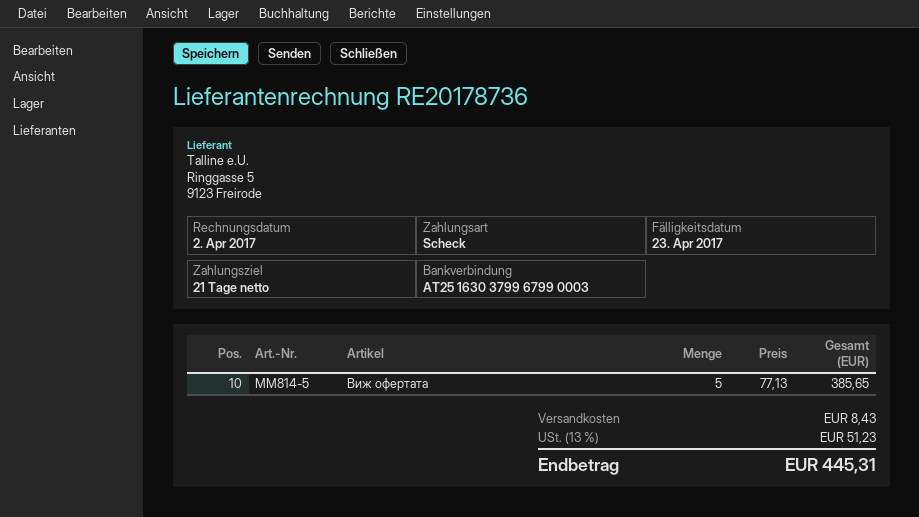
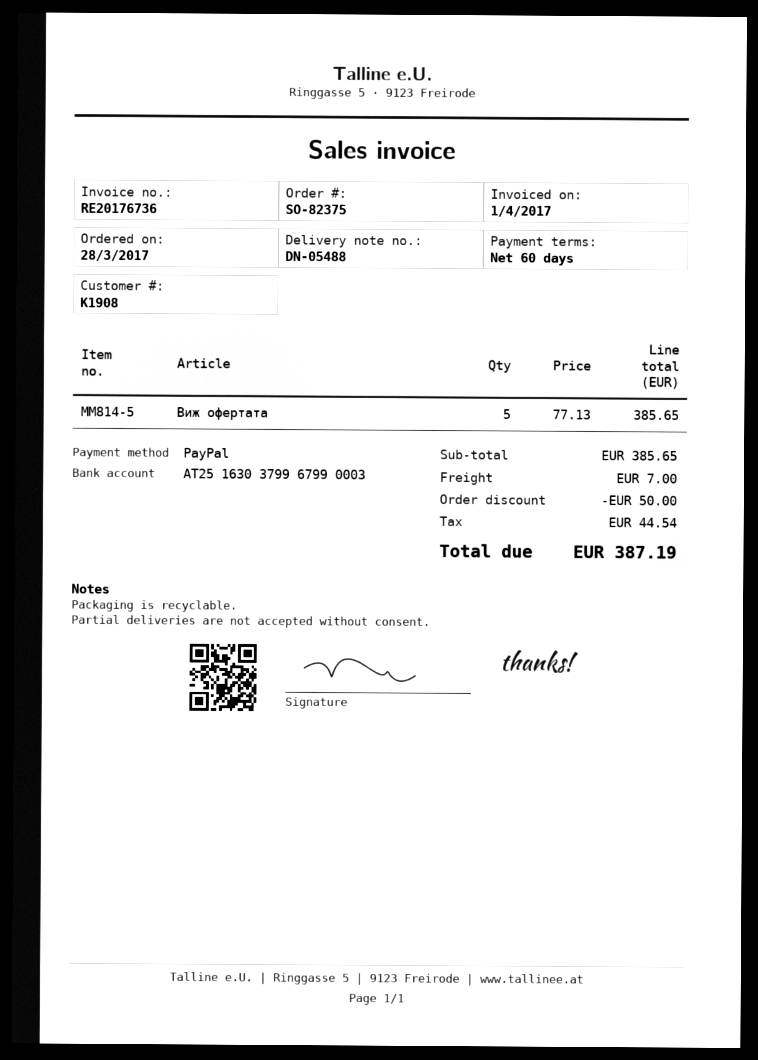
invoice number: RE20178736 -> RE20176736
invoice date: 2017-04-02 -> 2017-04-01
payment terms: 21 days -> 60 days
payment method: cheque -> PayPal
discount: none -> 50.00
shipping: 8.43 -> 7.00
tax: 51.23 -> 44.54
total: 445.31 -> 387.19

